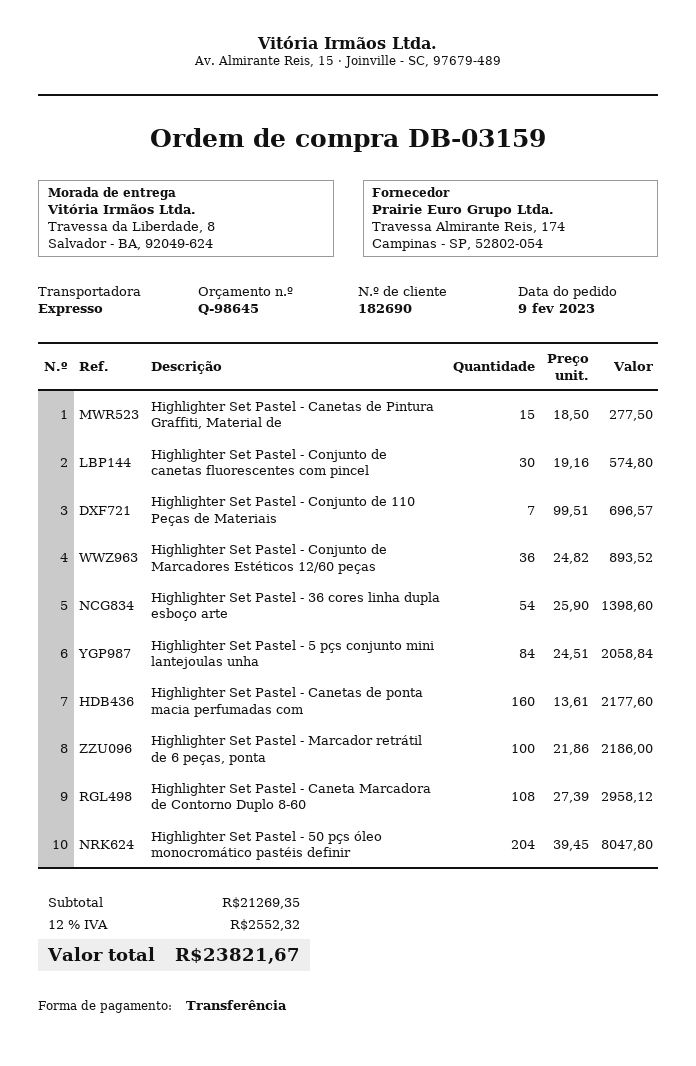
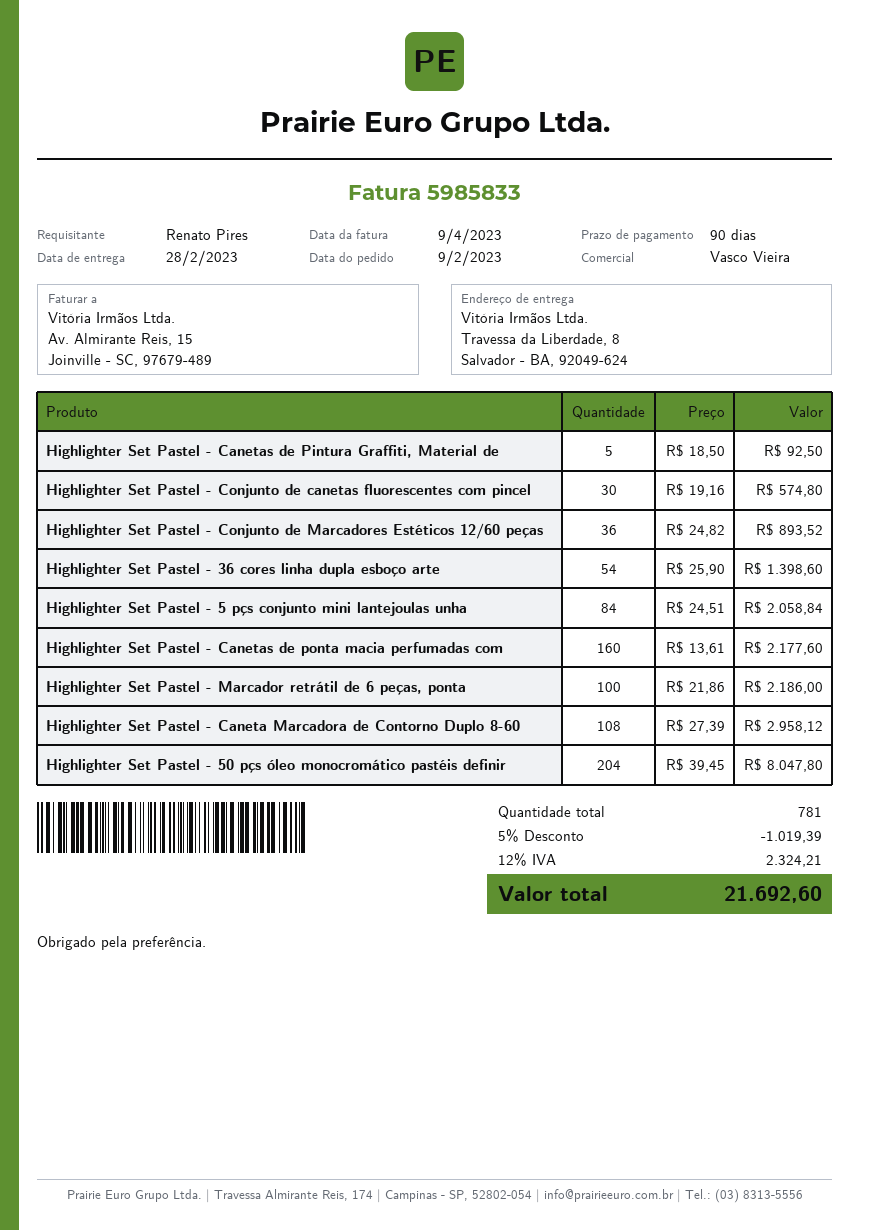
Highlighter Set Pastel - Canetas de Pintura Graffiti, Material de: 15 x 18.50 = 277.50 -> 5 x 18.50 = 92.50
Highlighter Set Pastel - Conjunto de 110 Peças de Materiais: 7 x 99.51 = 696.57 -> none
discount: none -> 5% = 1019.39
tax: 12% = 2552.32 -> 12% = 2324.21
total: 23821.67 -> 21692.60

